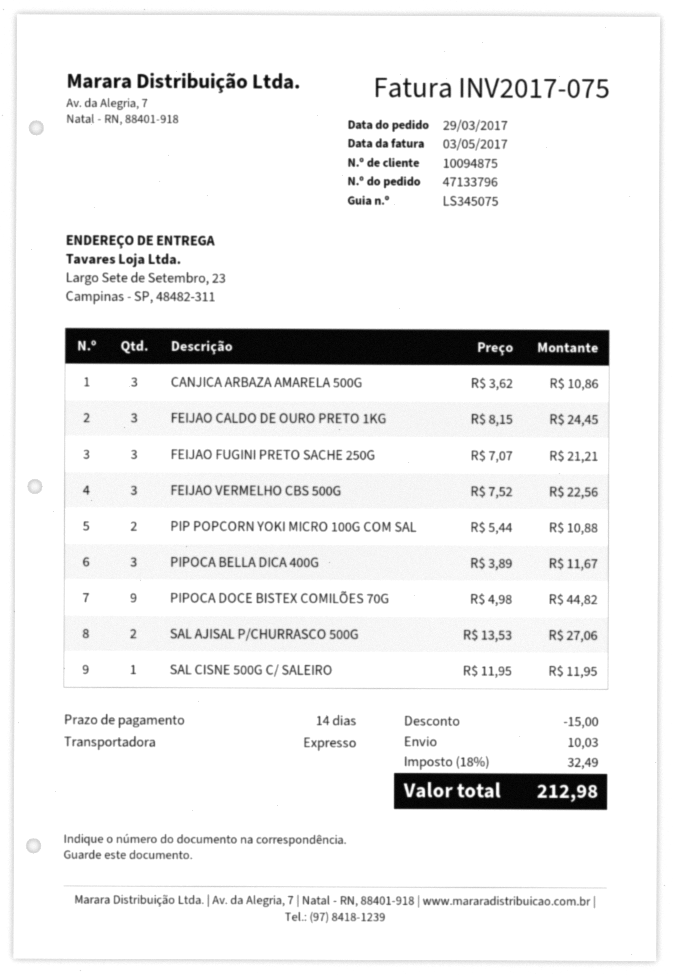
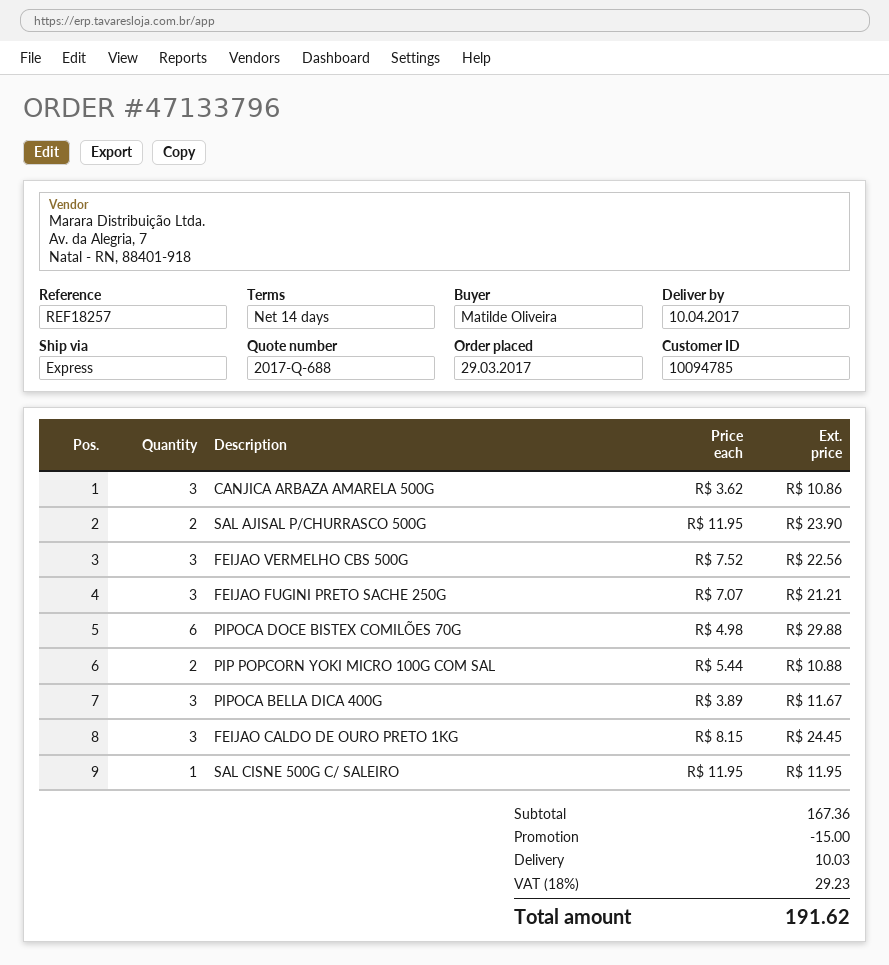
customer number: 10094875 -> 10094785
PIPOCA DOCE BISTEX COMILÕES 70G: 9 x 4.98 = 44.82 -> 6 x 4.98 = 29.88
SAL AJISAL P/CHURRASCO 500G: 2 x 13.53 = 27.06 -> 2 x 11.95 = 23.90
tax: 18% = 32.49 -> 18% = 29.23
total: 212.98 -> 191.62

